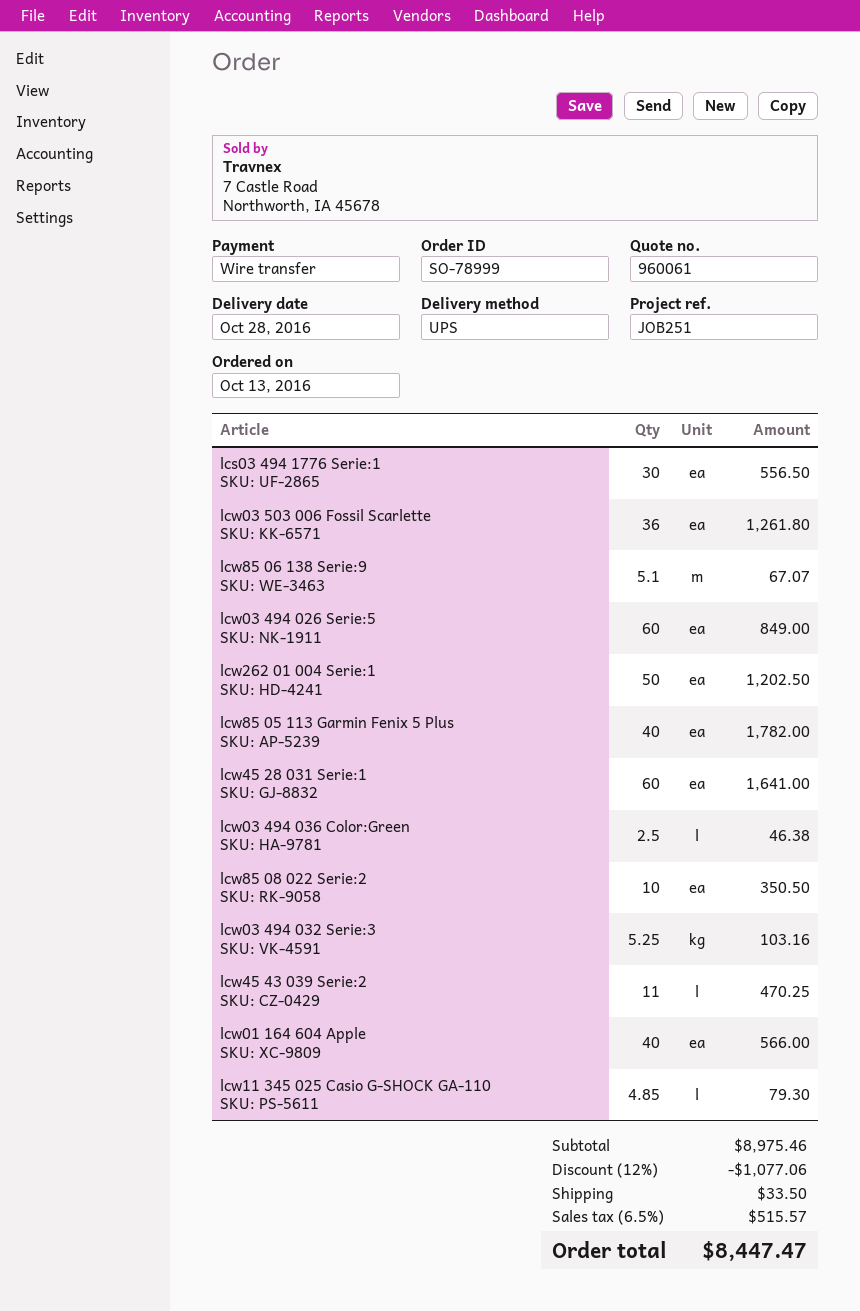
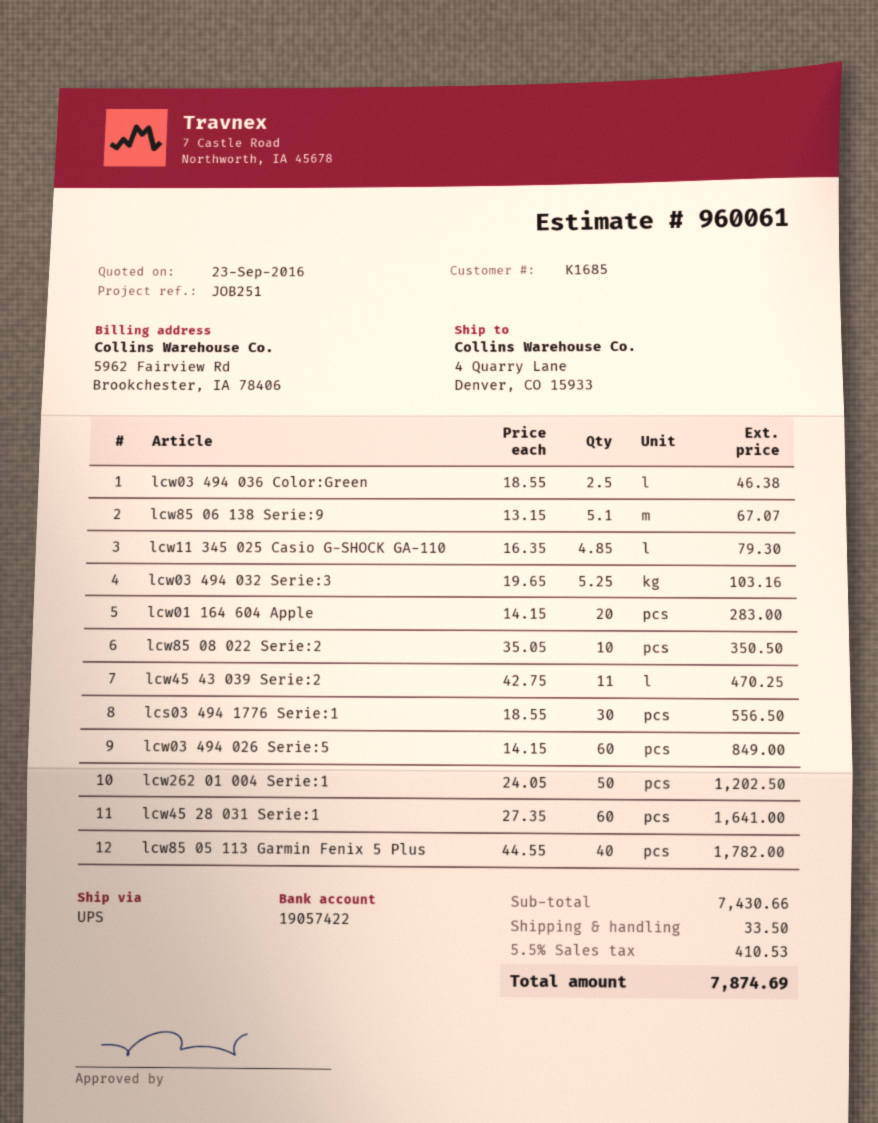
lcw03 503 006 Fossil Scarlette: 36 for 1261.80 -> none
lcw01 164 604 Apple: 40 for 566.00 -> 20 for 283.00
subtotal: 8975.46 -> 7430.66
discount: 12% = 1077.06 -> none
tax: 6.5% = 515.57 -> 5.5% = 410.53
total: 8447.47 -> 7874.69

